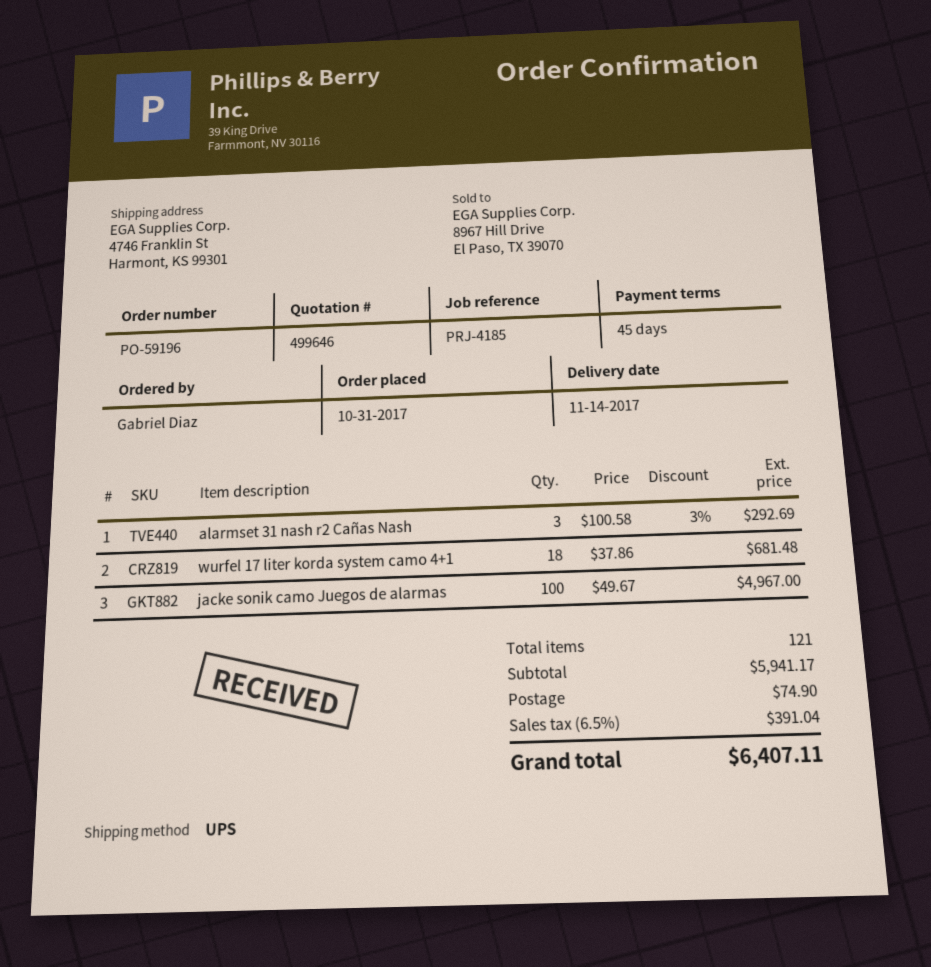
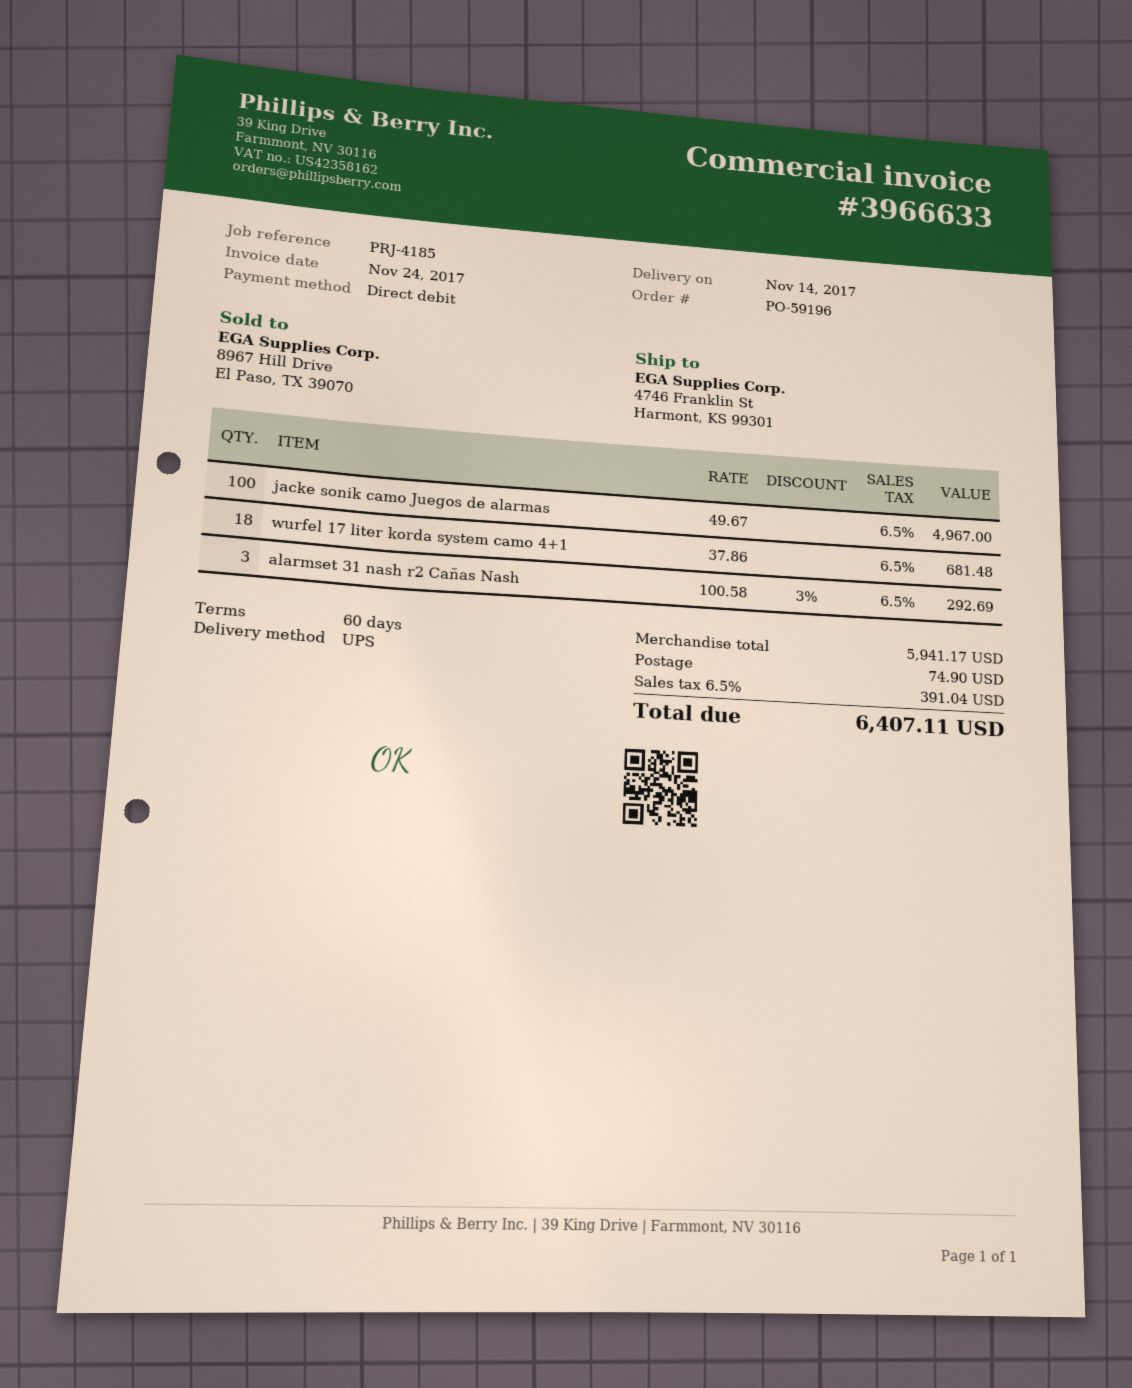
payment terms: 45 days -> 60 days

